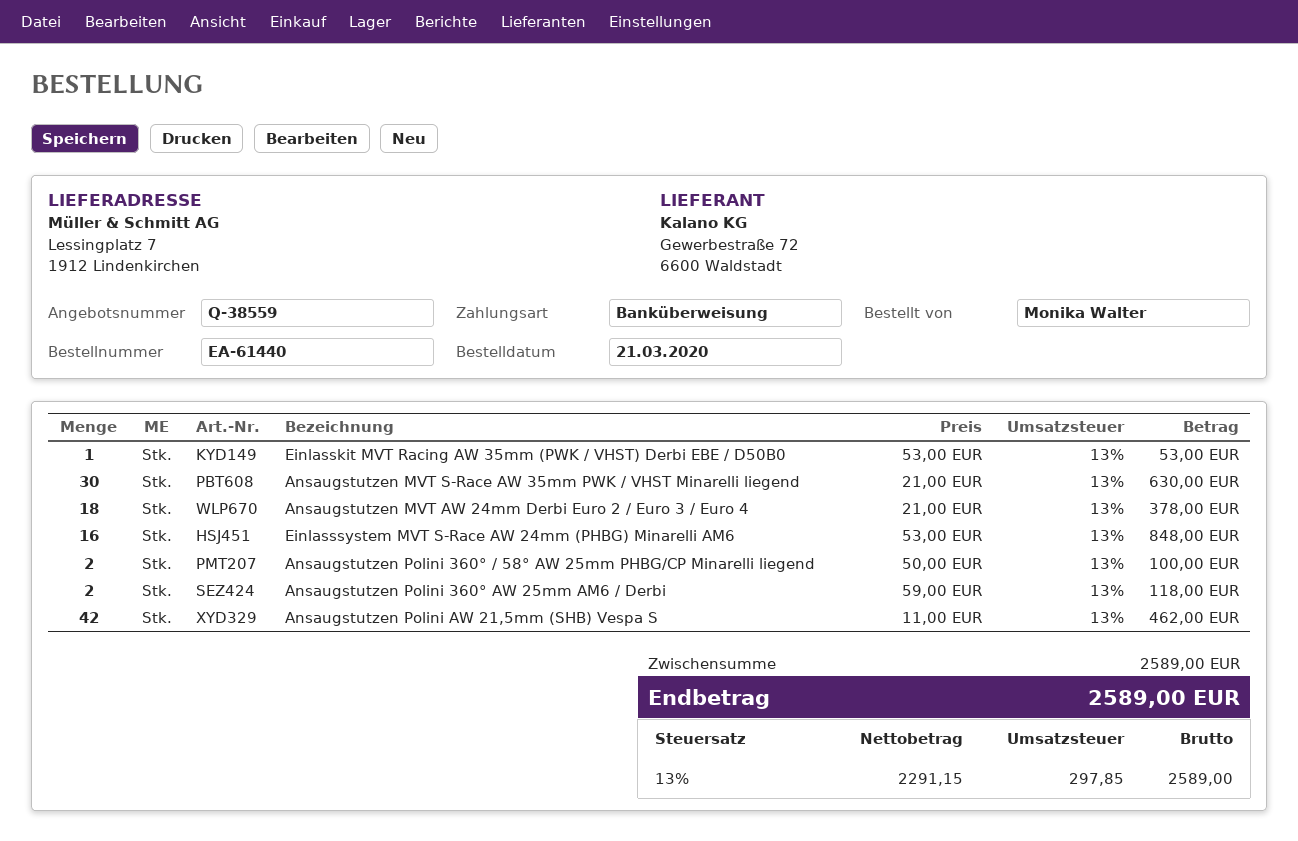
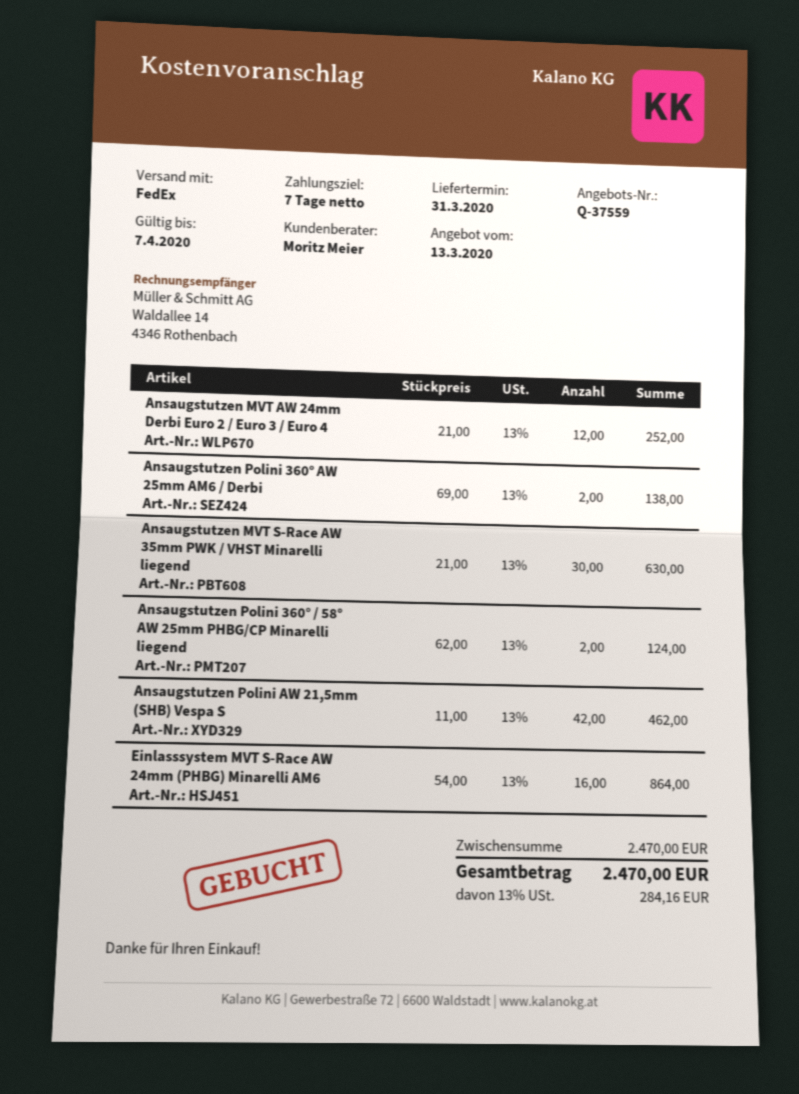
quote number: Q-38559 -> Q-37559
Einlasskit MVT Racing AW 35mm (PWK / VHST) Derbi EBE / D50B0: 1 x 53.00 = 53.00 -> none
Ansaugstutzen MVT AW 24mm Derbi Euro 2 / Euro 3 / Euro 4: 18 x 21.00 = 378.00 -> 12 x 21.00 = 252.00
Einlasssystem MVT S-Race AW 24mm (PHBG) Minarelli AM6: 16 x 53.00 = 848.00 -> 16 x 54.00 = 864.00
Ansaugstutzen Polini 360° / 58° AW 25mm PHBG/CP Minarelli liegend: 2 x 50.00 = 100.00 -> 2 x 62.00 = 124.00
Ansaugstutzen Polini 360° AW 25mm AM6 / Derbi: 2 x 59.00 = 118.00 -> 2 x 69.00 = 138.00
subtotal: 2589.00 -> 2470.00
tax: 13% = 297.85 -> 13% = 284.16
total: 2589.00 -> 2470.00

